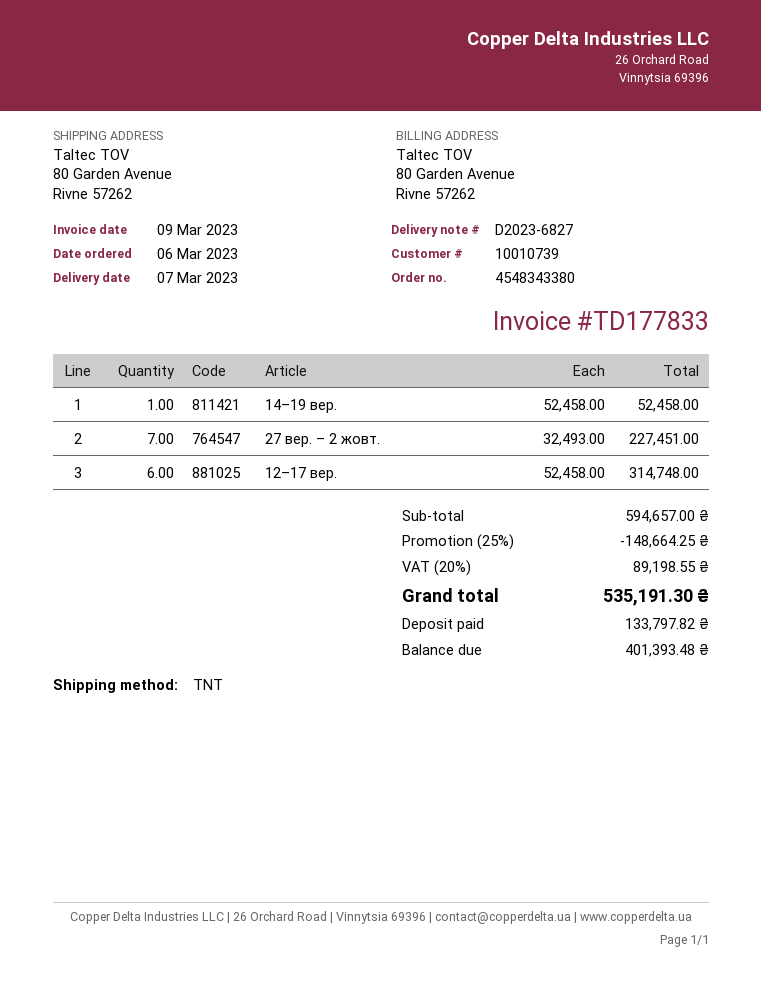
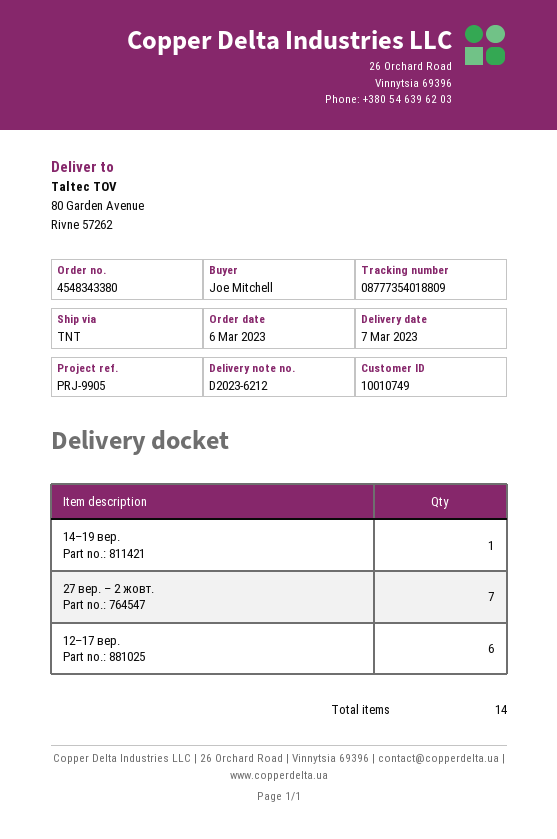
delivery note number: D2023-6827 -> D2023-6212
customer number: 10010739 -> 10010749

